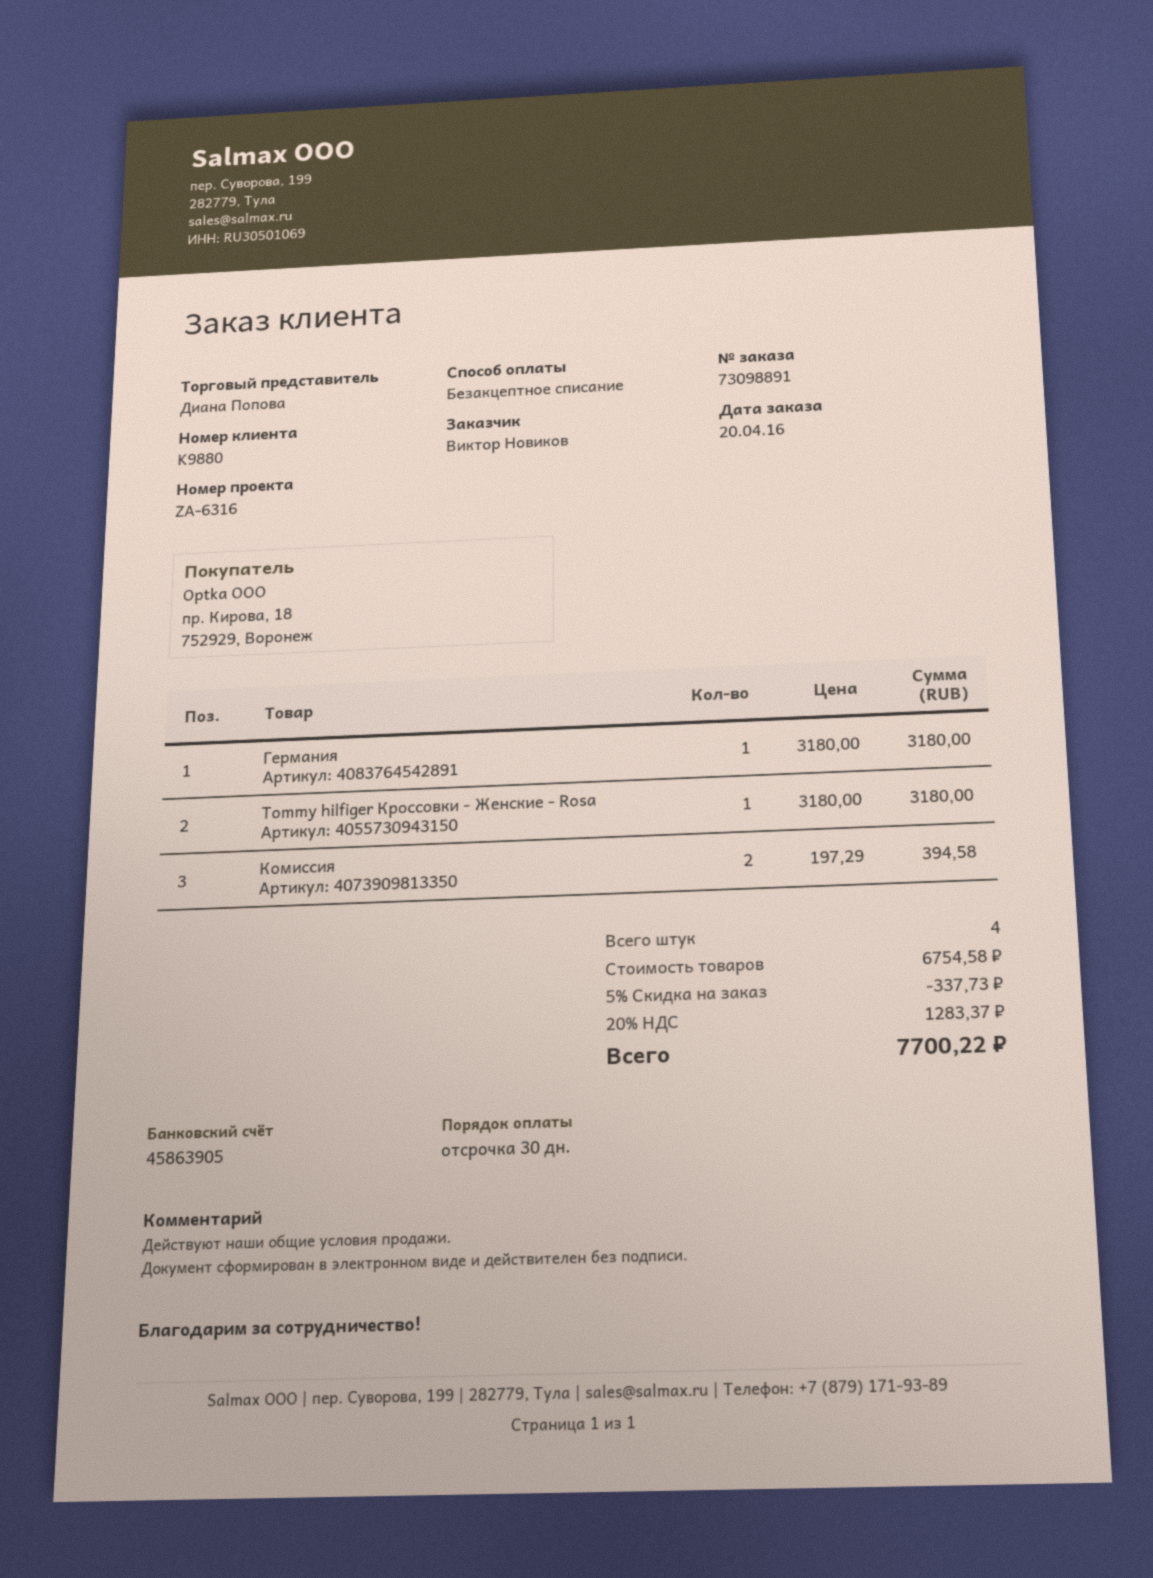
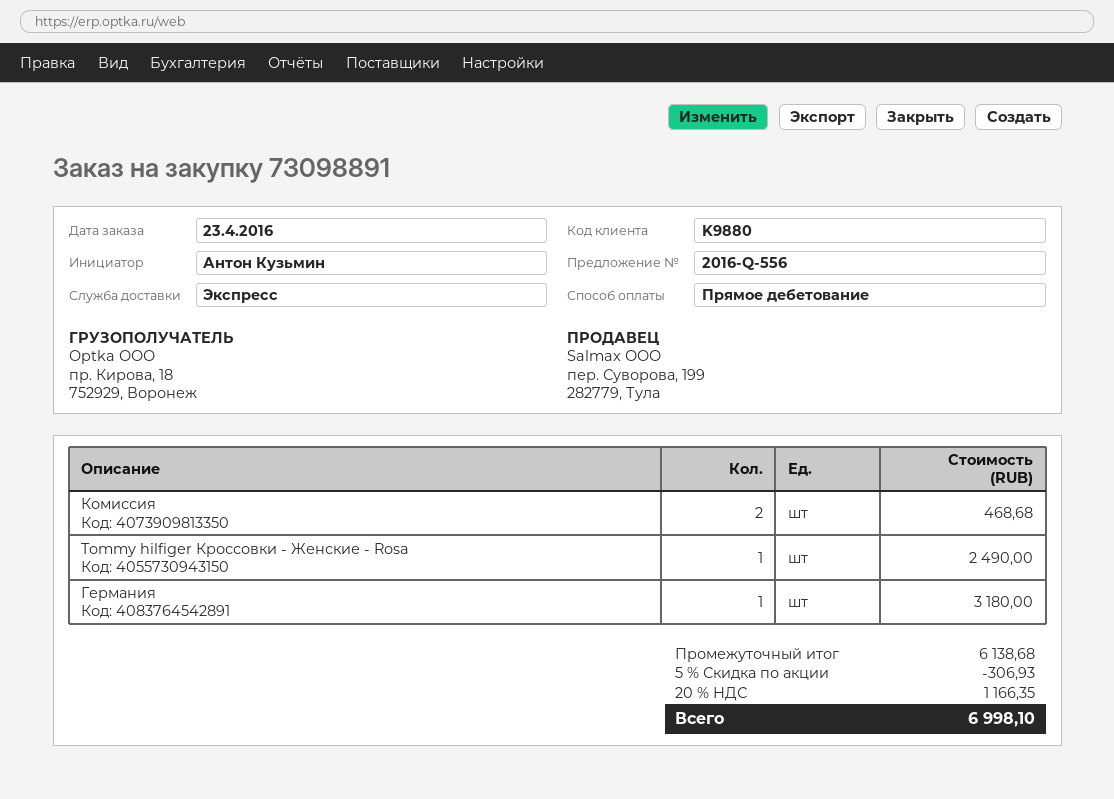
order date: 2016-04-20 -> 2016-04-23
ordered by: Виктор Новиков -> Антон Кузьмин
Tommy hilfiger Кроссовки - Женские - Rosa: 1 for 3180.00 -> 1 for 2490.00
Комиссия: 2 for 394.58 -> 2 for 468.68
subtotal: 6754.58 -> 6138.68
discount: 5% = 337.73 -> 5% = 306.93
tax: 20% = 1283.37 -> 20% = 1166.35
total: 7700.22 -> 6998.10

